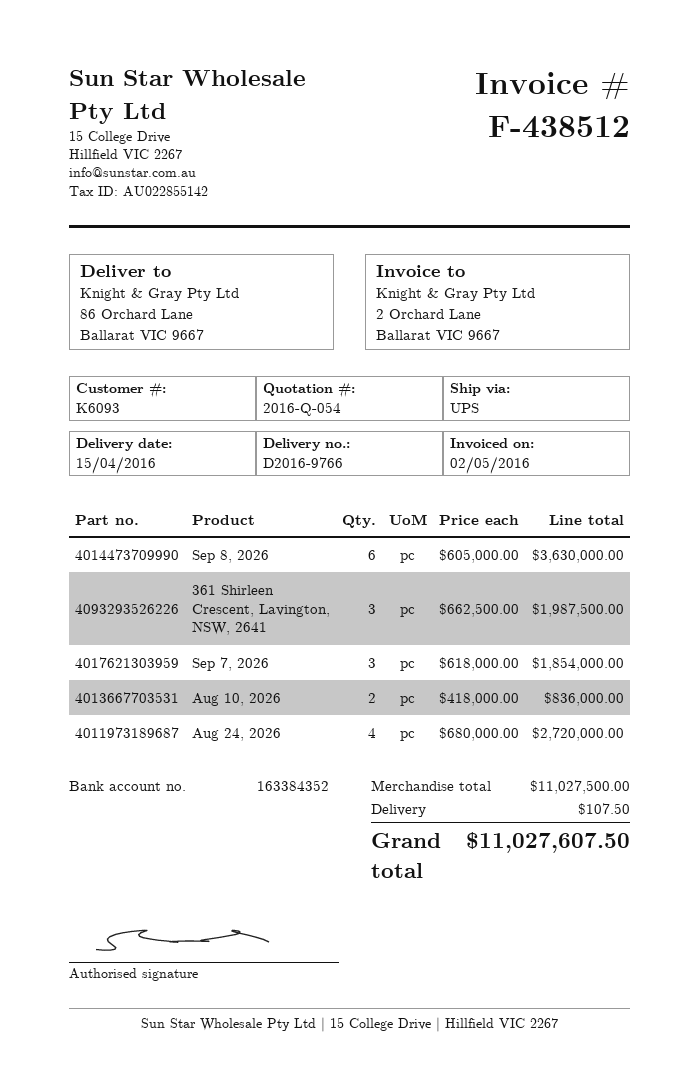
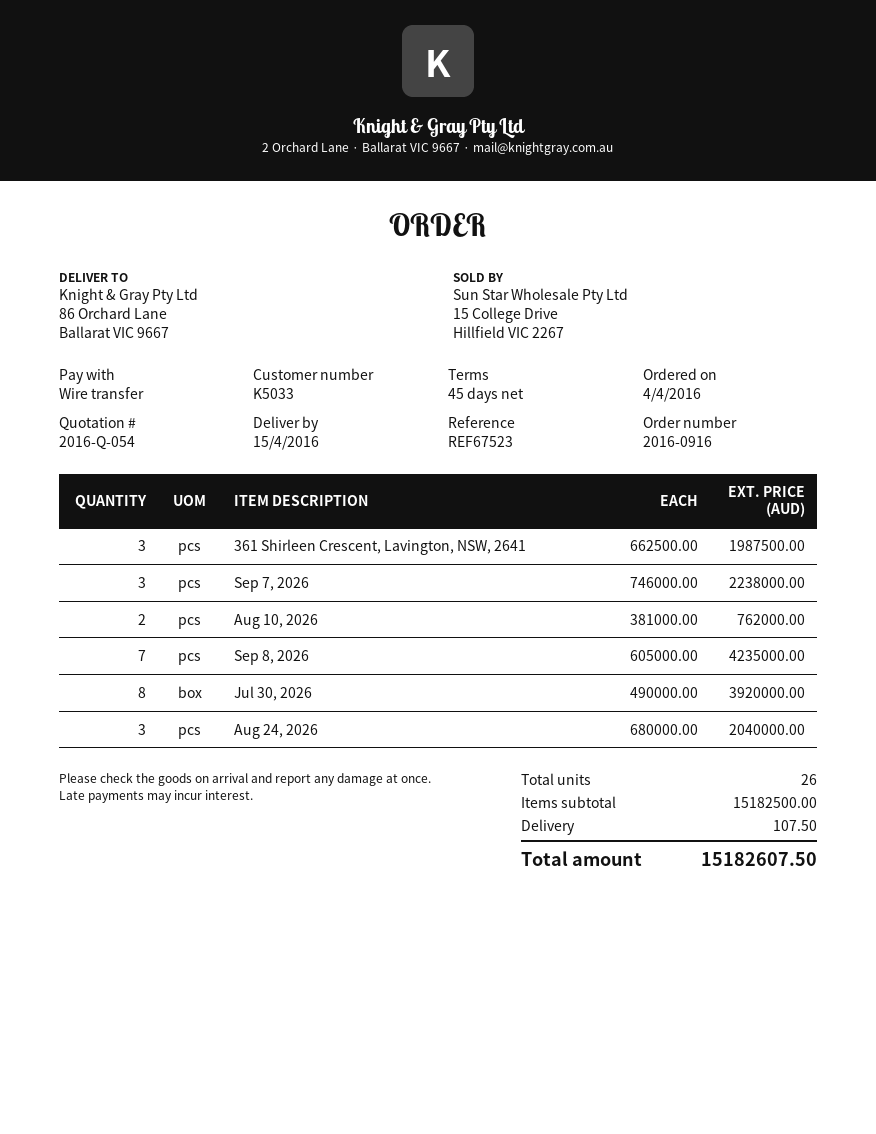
customer number: K6093 -> K5033
Sep 8, 2026: 6 x 605000.00 = 3630000.00 -> 7 x 605000.00 = 4235000.00
Sep 7, 2026: 3 x 618000.00 = 1854000.00 -> 3 x 746000.00 = 2238000.00
Aug 10, 2026: 2 x 418000.00 = 836000.00 -> 2 x 381000.00 = 762000.00
Aug 24, 2026: 4 x 680000.00 = 2720000.00 -> 3 x 680000.00 = 2040000.00
Jul 30, 2026: none -> 8 x 490000.00 = 3920000.00
subtotal: 11027500.00 -> 15182500.00
total: 11027607.50 -> 15182607.50

